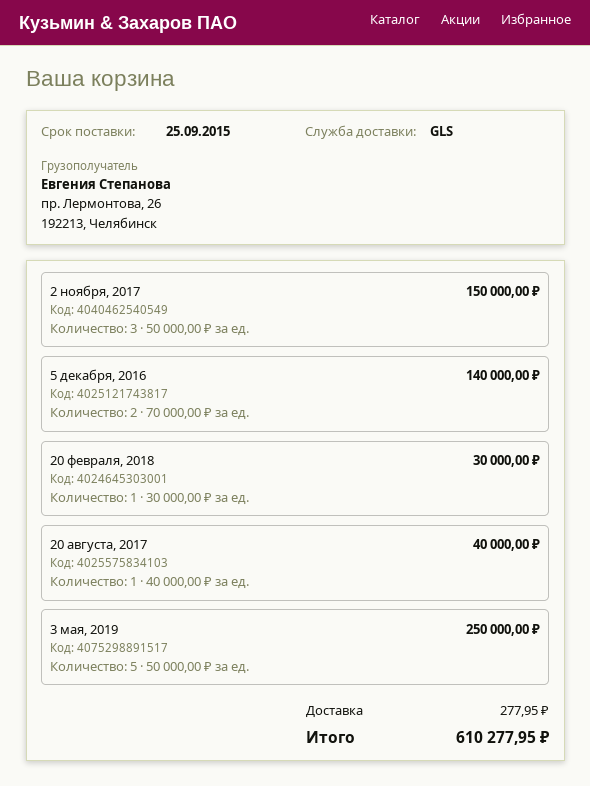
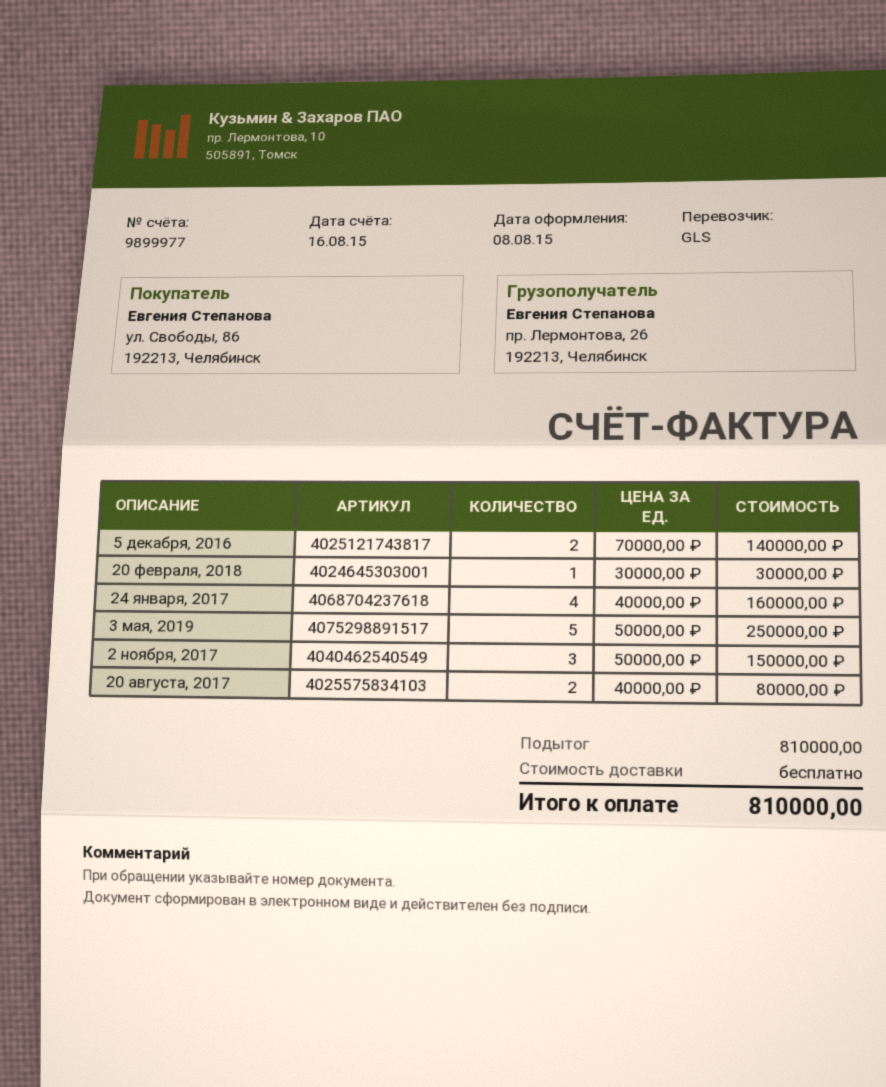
20 августа, 2017: 1 x 40000.00 = 40000.00 -> 2 x 40000.00 = 80000.00
24 января, 2017: none -> 4 x 40000.00 = 160000.00
shipping: 277.95 -> 0.00
total: 610277.95 -> 810000.00

